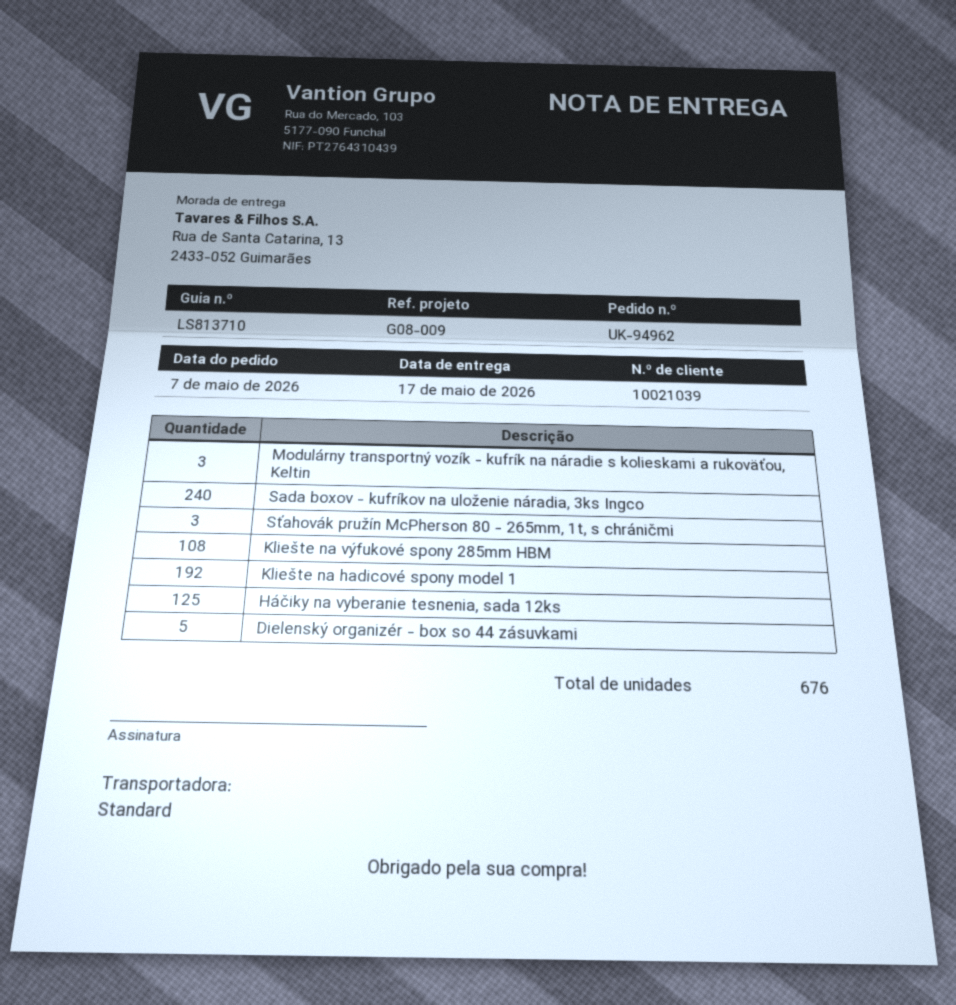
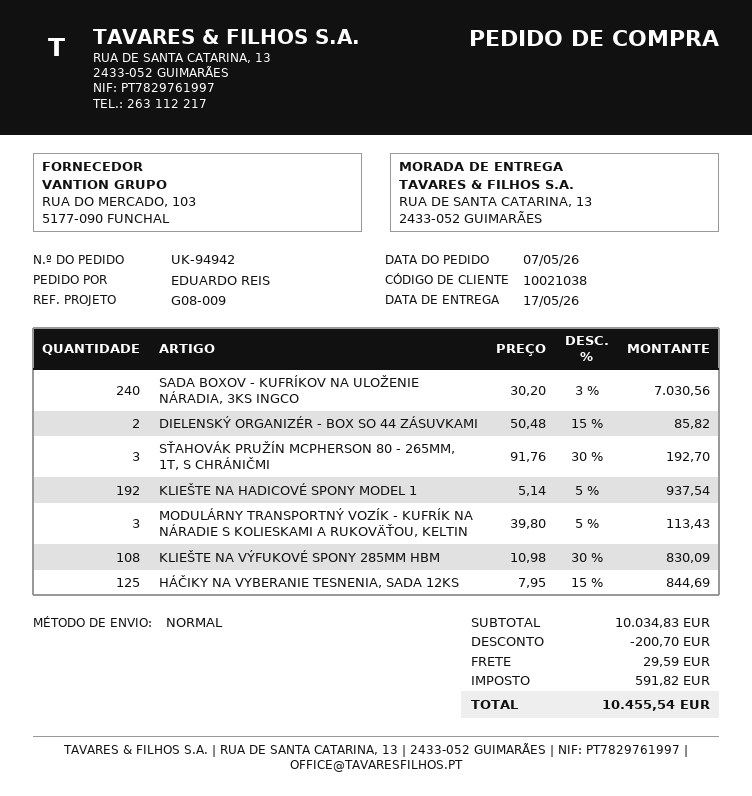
order number: UK-94962 -> UK-94942
customer number: 10021039 -> 10021038
Dielenský organizér - box so 44 zásuvkami: 5 -> 2

